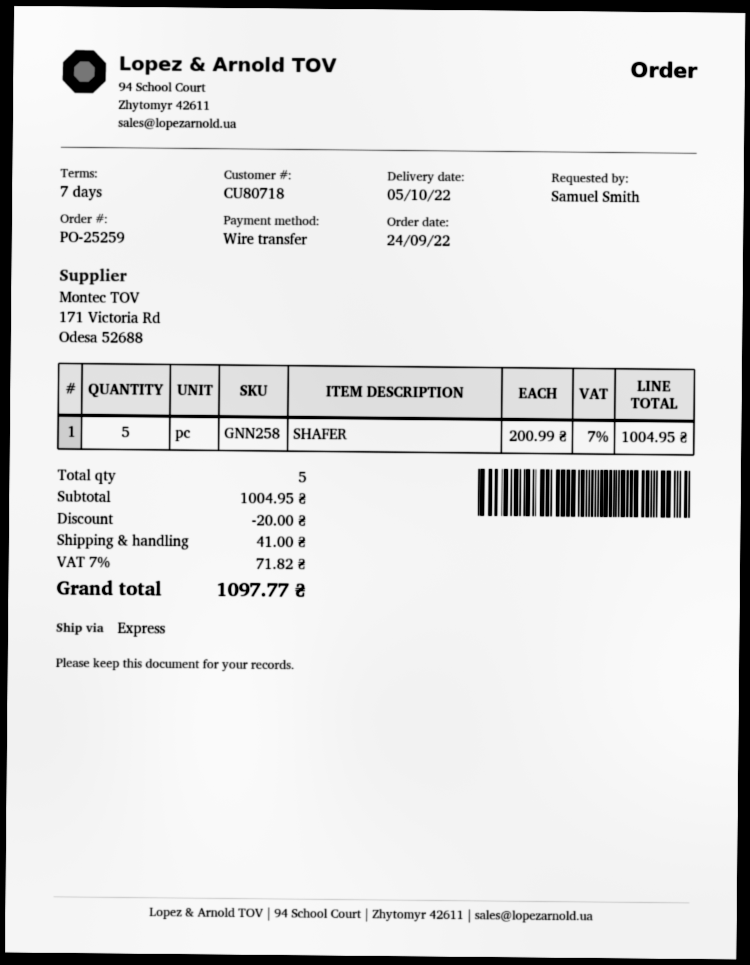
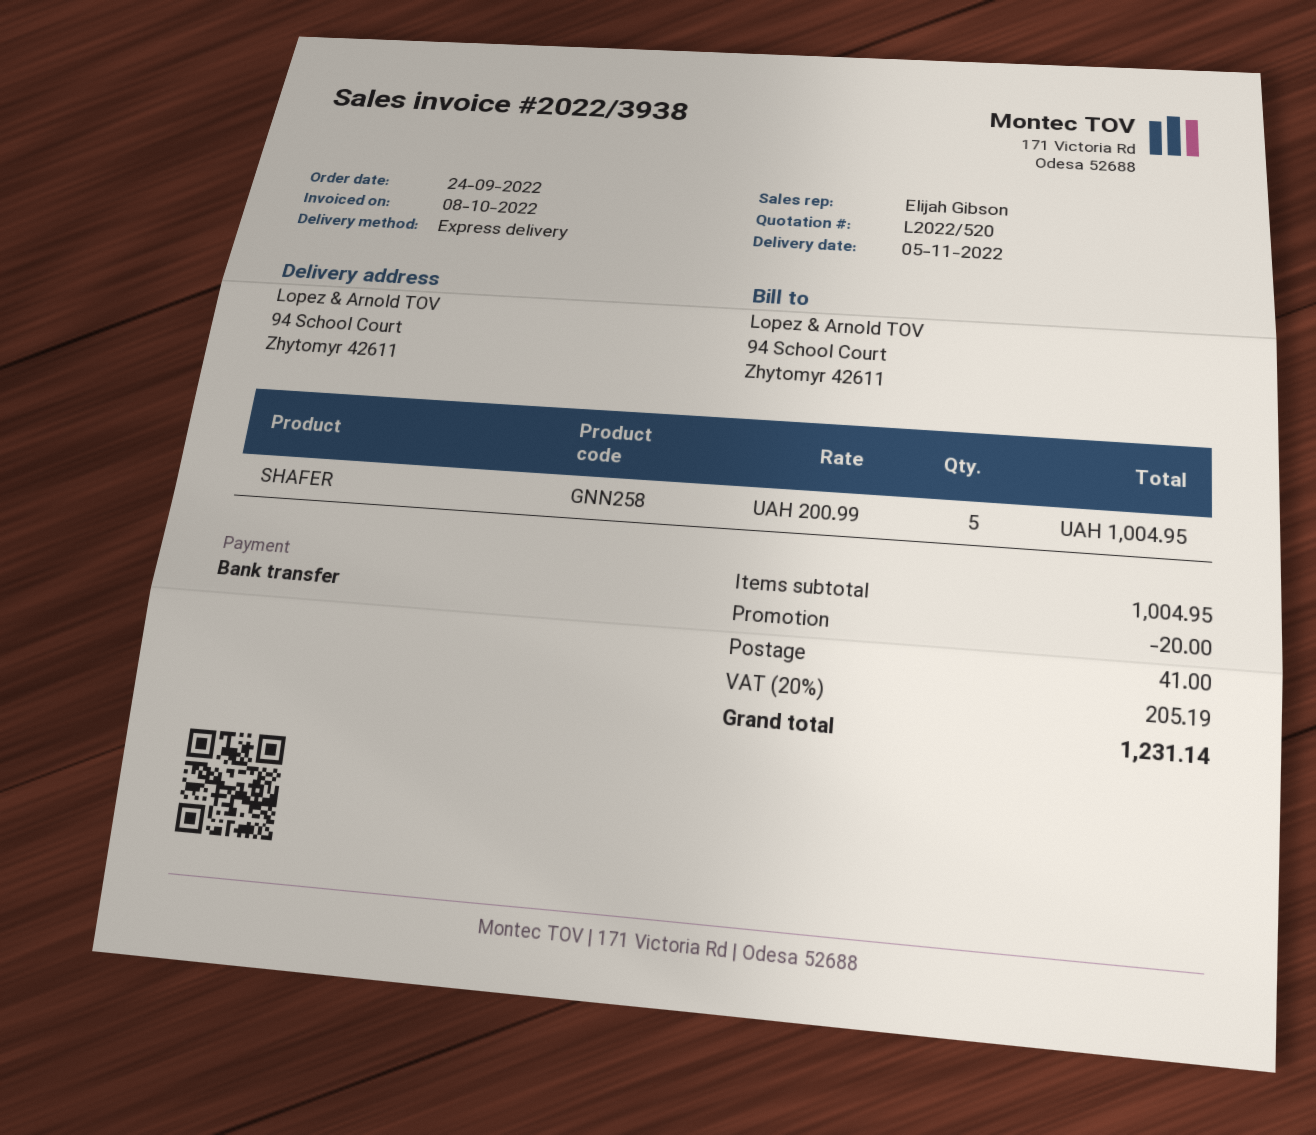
delivery date: 2022-10-05 -> 2022-11-05
tax: 7% = 71.82 -> 20% = 205.19
total: 1097.77 -> 1231.14

